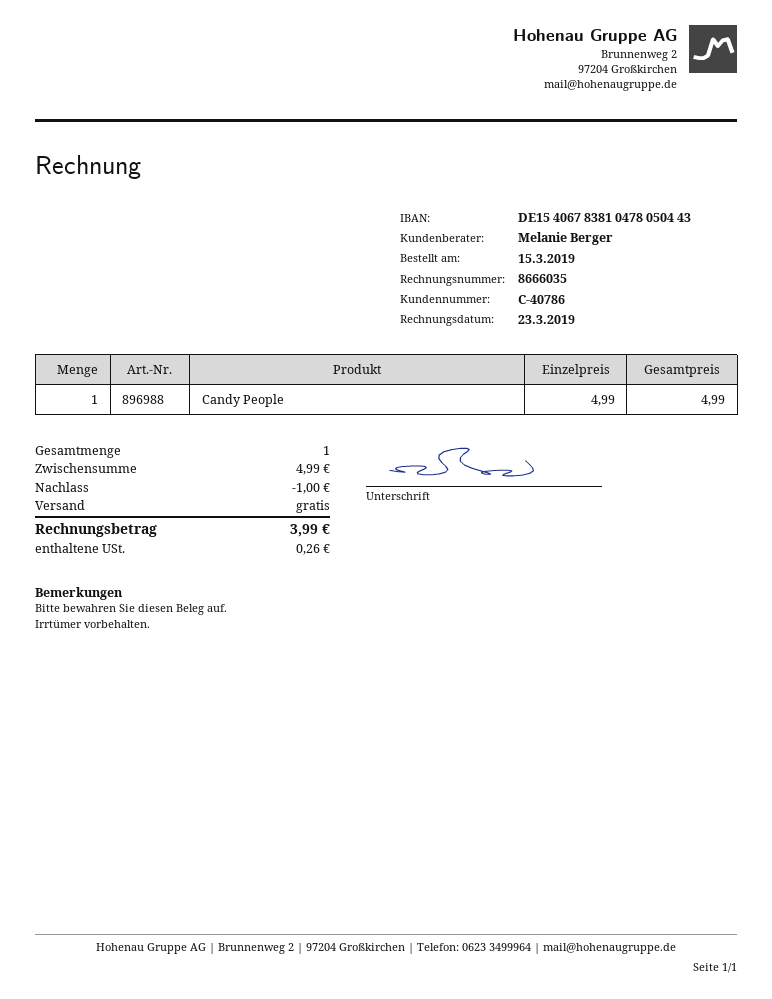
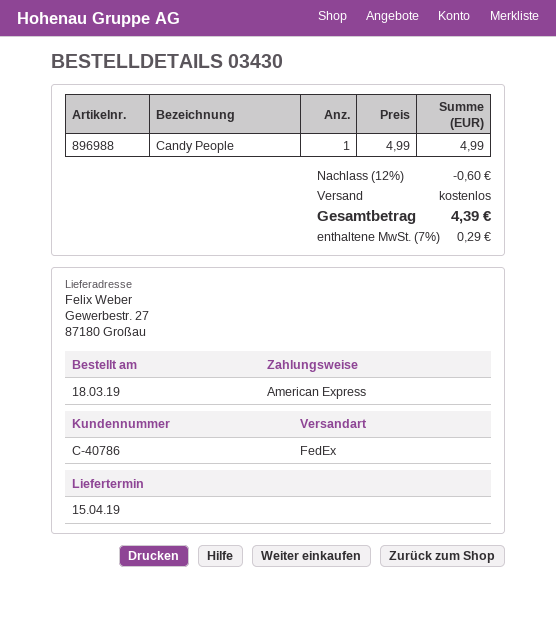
order date: 2019-03-15 -> 2019-03-18
discount: 1.00 -> 0.60
tax: 0.26 -> 0.29
total: 3.99 -> 4.39

